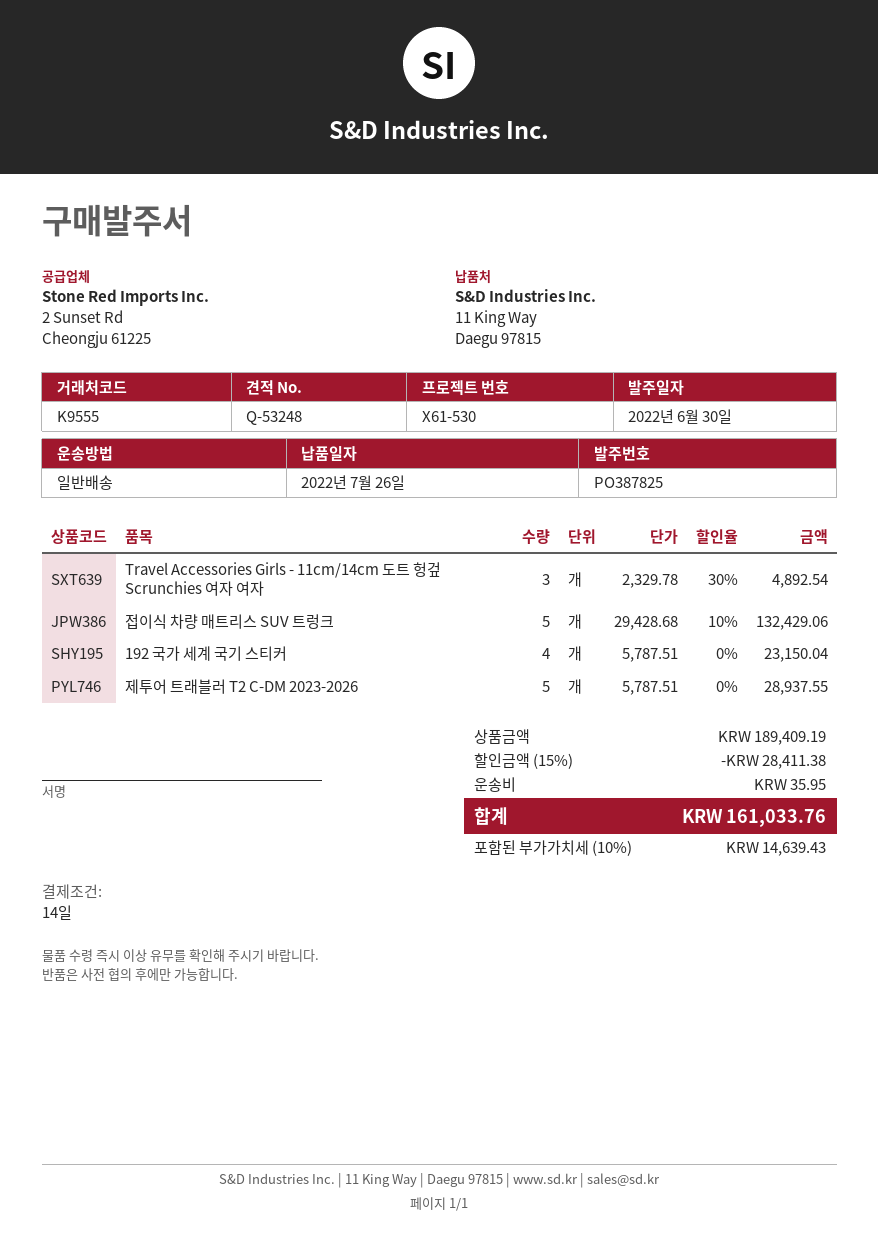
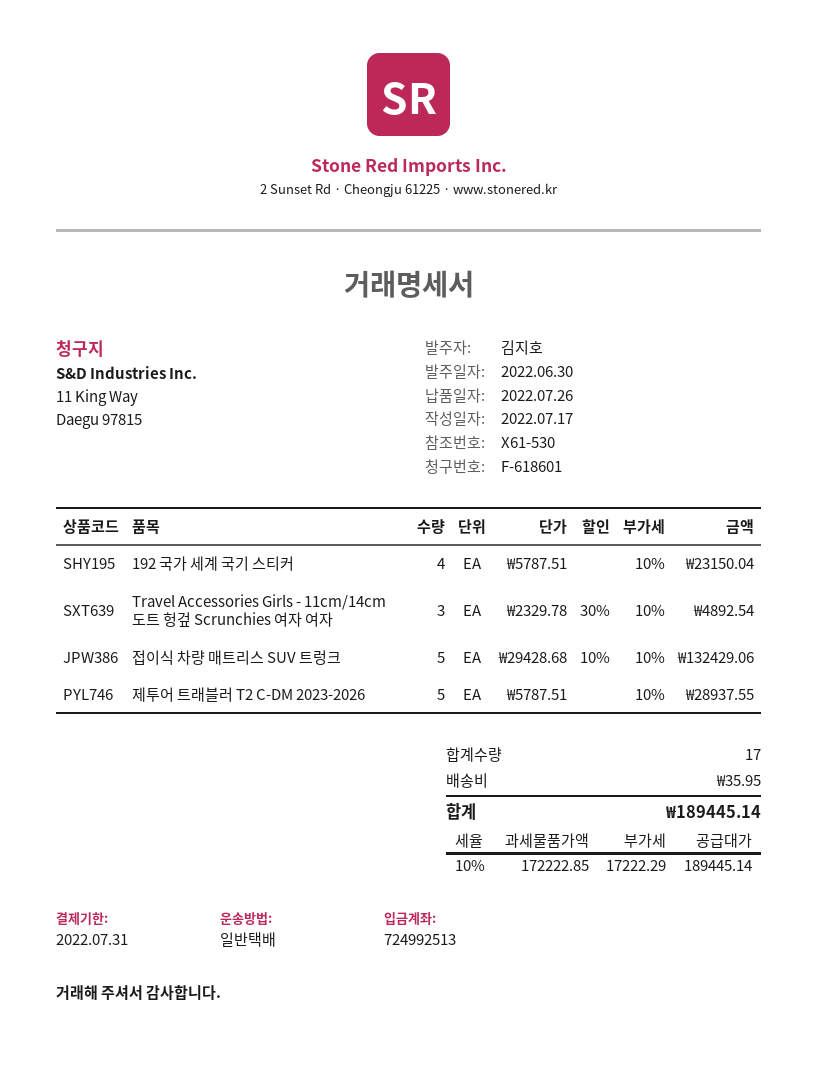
discount: 15% = 28411.38 -> none
tax: 10% = 14639.43 -> 10% = 17222.29
total: 161033.76 -> 189445.14

